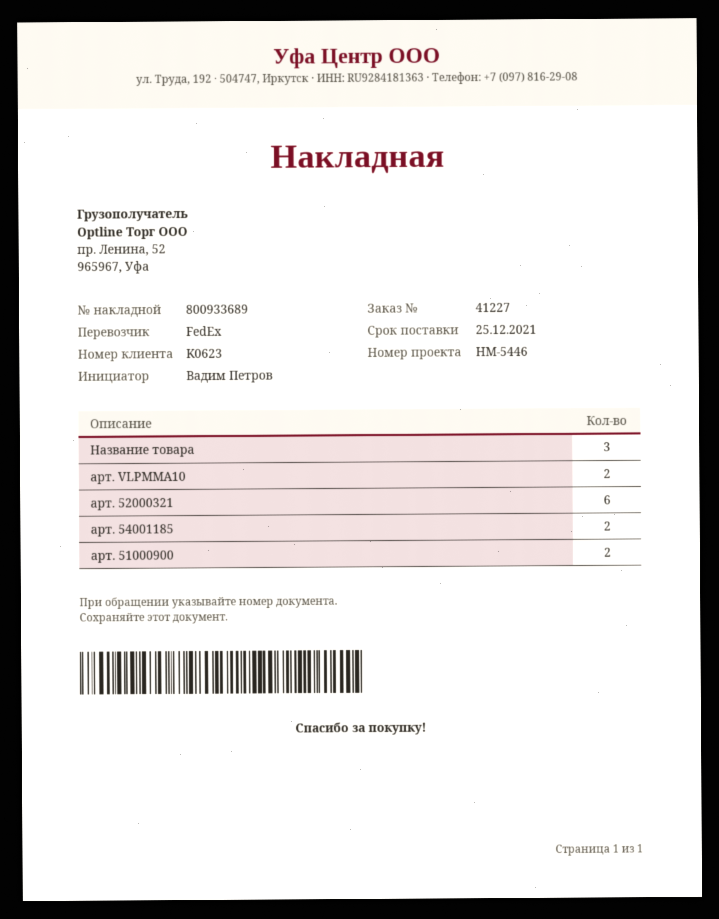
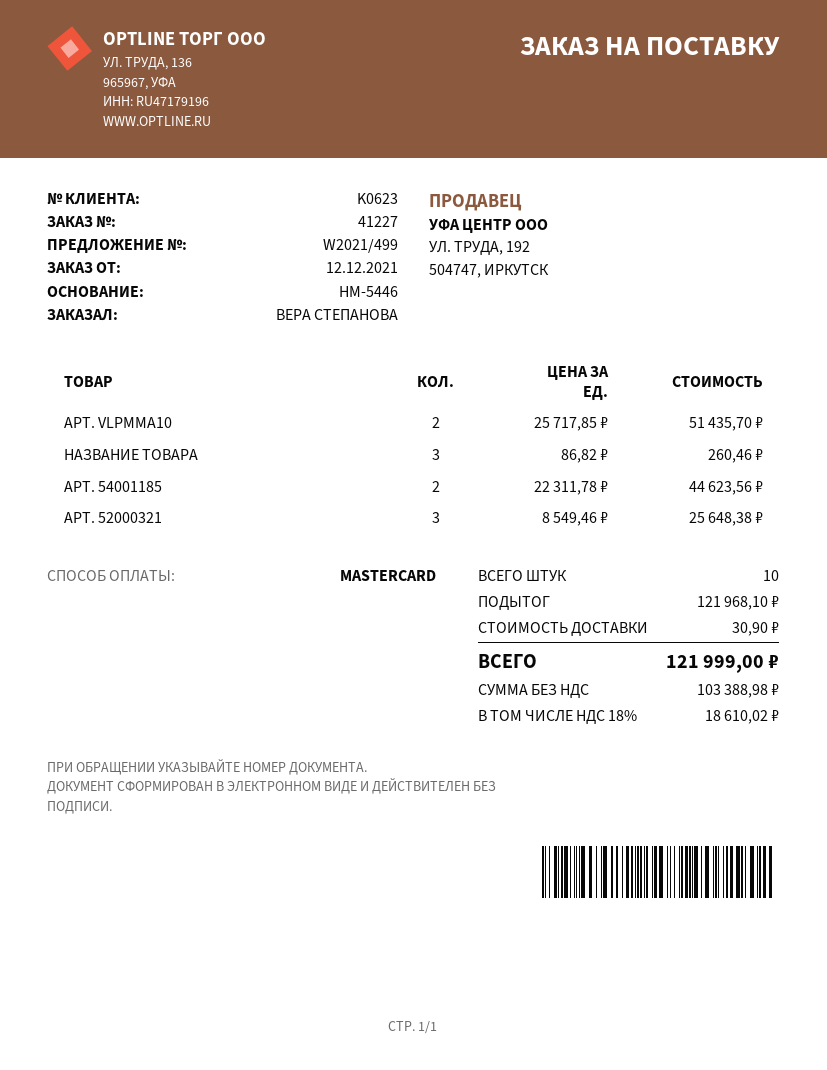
ordered by: Вадим Петров -> ВЕРА СТЕПАНОВА
арт. 52000321: 6 -> 3
арт. 51000900: 2 -> none

